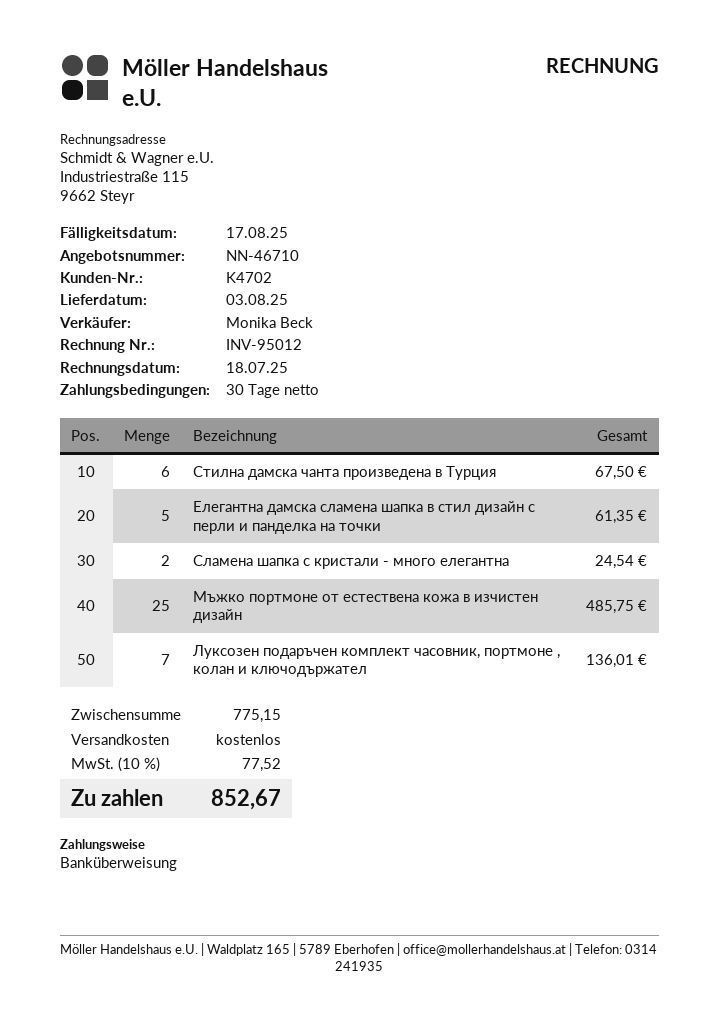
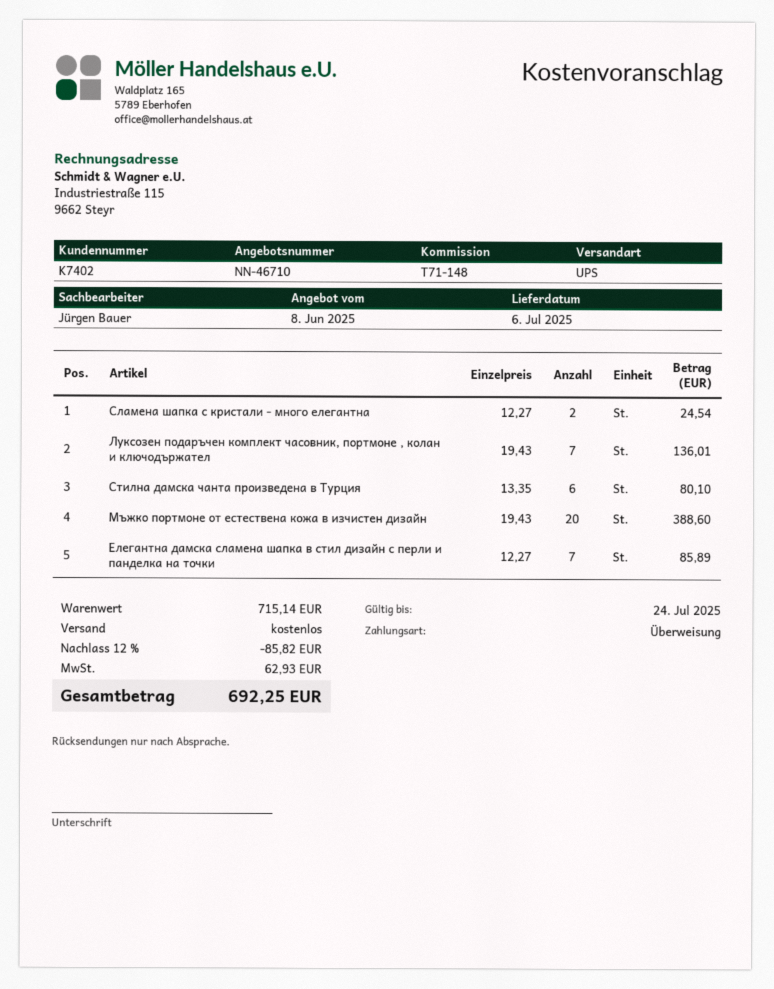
delivery date: 2025-08-03 -> 2025-07-06
customer number: K4702 -> K7402
sales rep: Monika Beck -> Jürgen Bauer
Стилна дамска чанта произведена в Турция: 6 for 67.50 -> 6 for 80.10
Елегантна дамска сламена шапка в стил дизайн с перли и панделка на точки: 5 for 61.35 -> 7 for 85.89
Мъжко портмоне от естествена кожа в изчистен дизайн: 25 for 485.75 -> 20 for 388.60
subtotal: 775.15 -> 715.14
discount: none -> 12% = 85.82
tax: 77.52 -> 62.93
total: 852.67 -> 692.25

